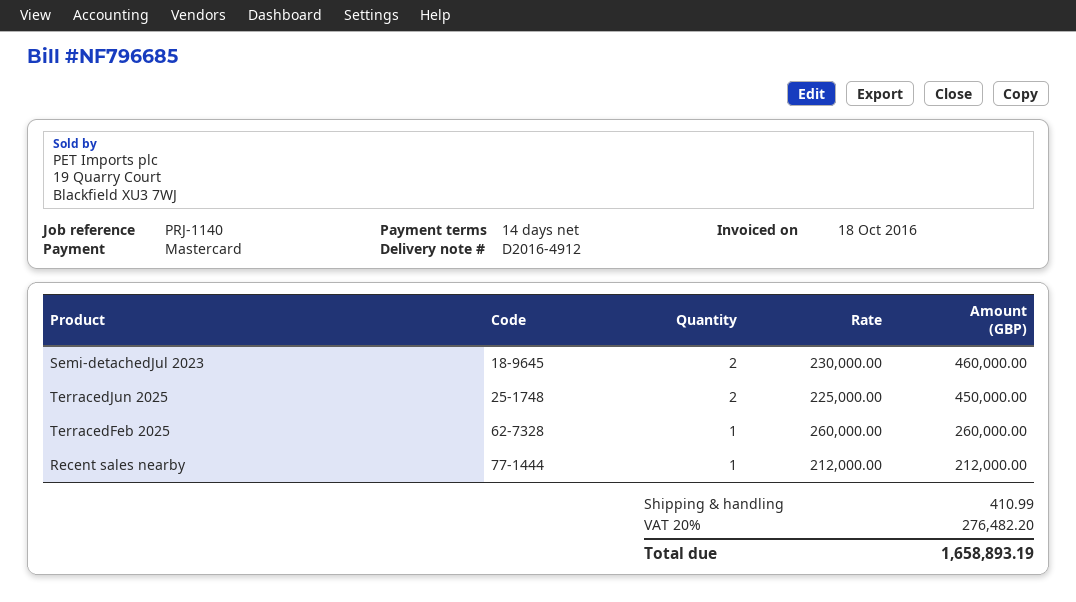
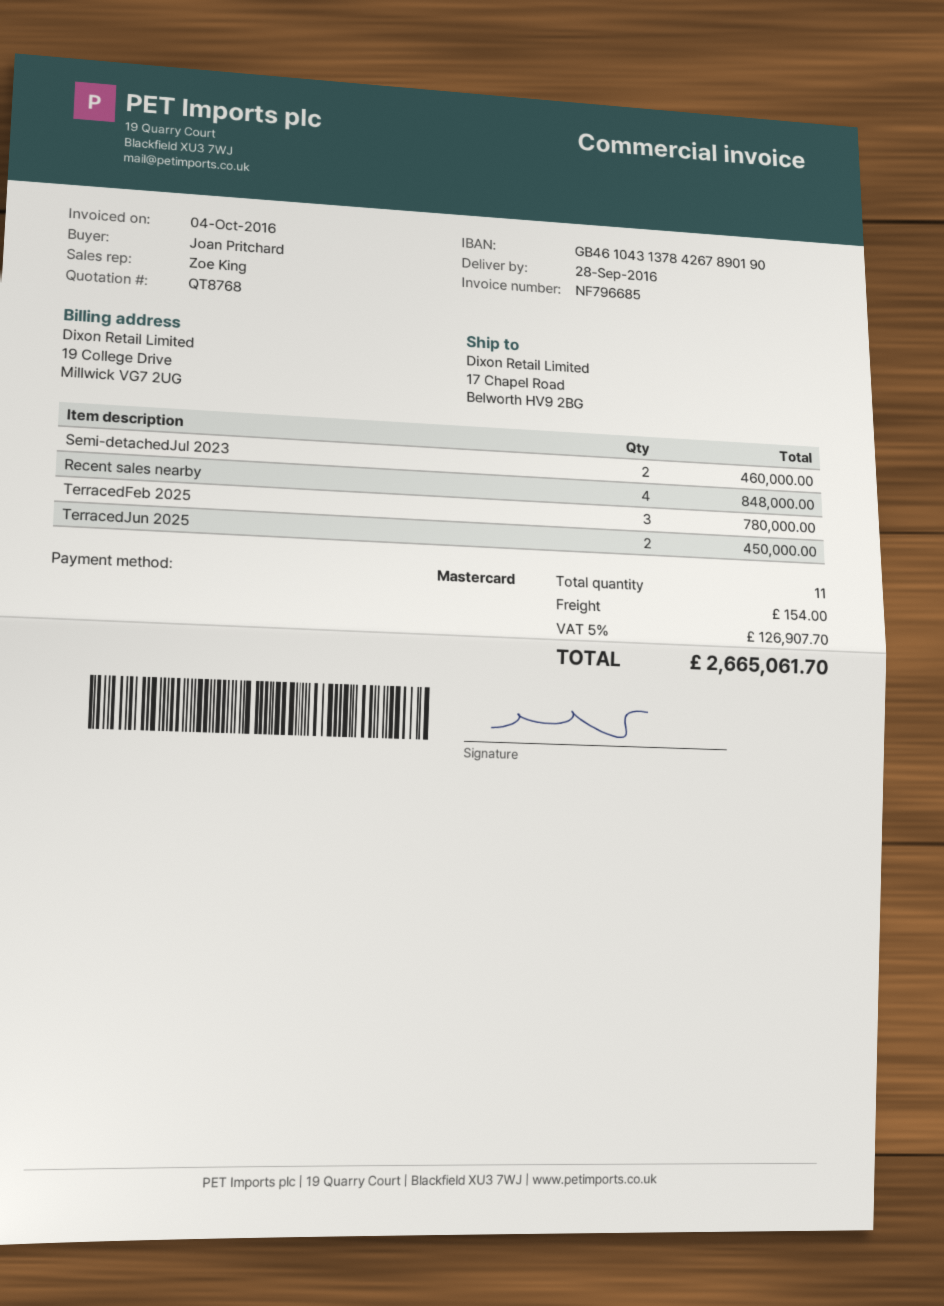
invoice date: 2016-10-18 -> 2016-10-04
TerracedFeb 2025: 1 for 260000.00 -> 3 for 780000.00
Recent sales nearby: 1 for 212000.00 -> 4 for 848000.00
shipping: 410.99 -> 154.00
tax: 20% = 276482.20 -> 5% = 126907.70
total: 1658893.19 -> 2665061.70

